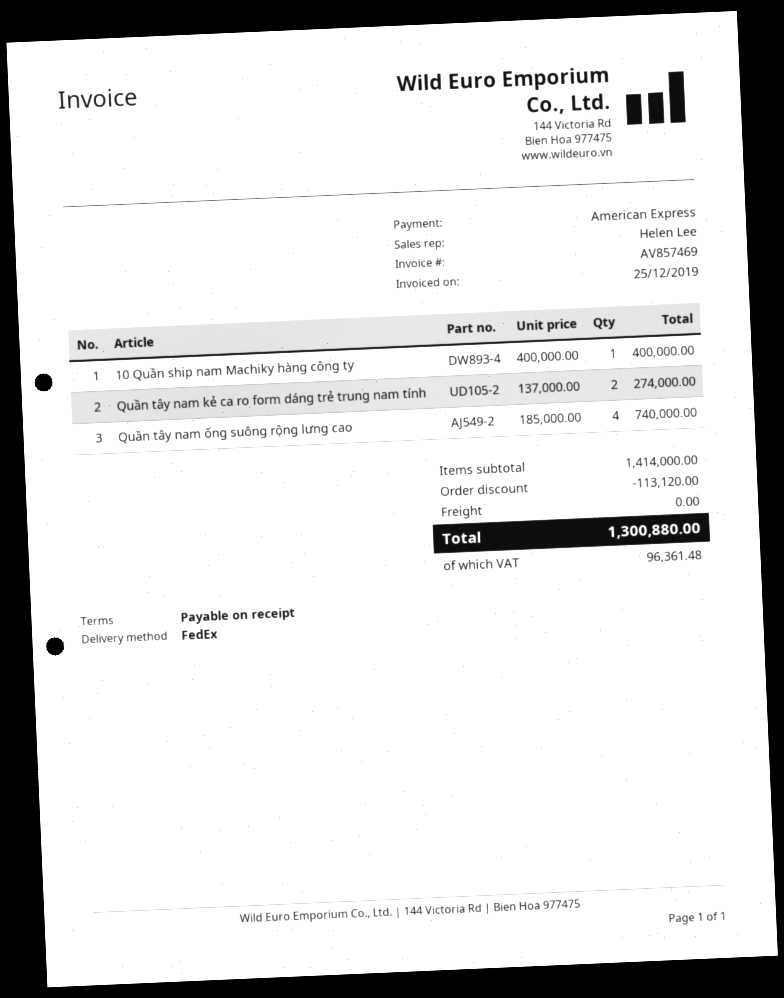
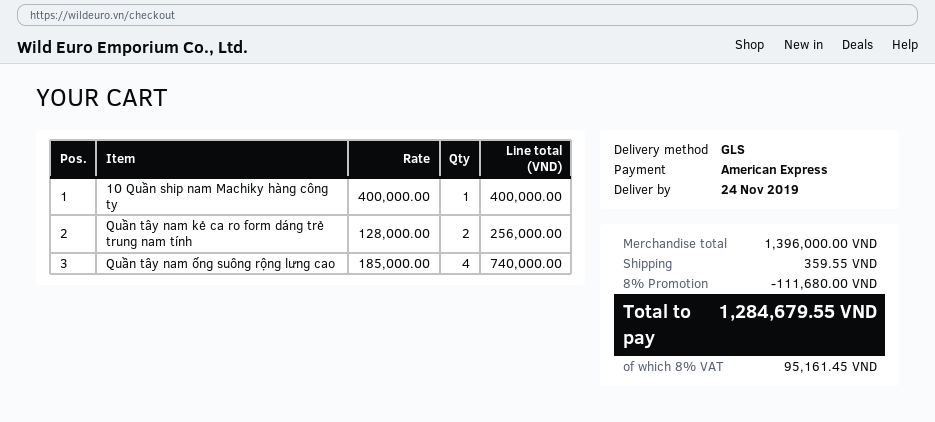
shipping method: FedEx -> GLS
Quần tây nam kẻ ca ro form dáng trẻ trung nam tính: 2 x 137000.00 = 274000.00 -> 2 x 128000.00 = 256000.00
subtotal: 1414000.00 -> 1396000.00
discount: 113120.00 -> 111680.00
shipping: 0.00 -> 359.55
tax: 96361.48 -> 95161.45
total: 1300880.00 -> 1284679.55

